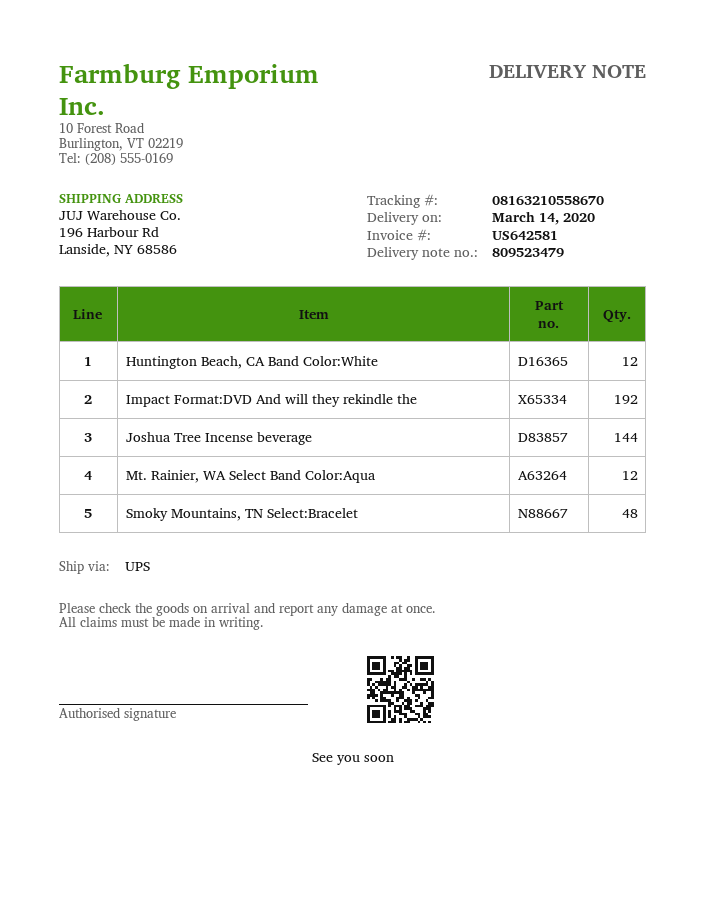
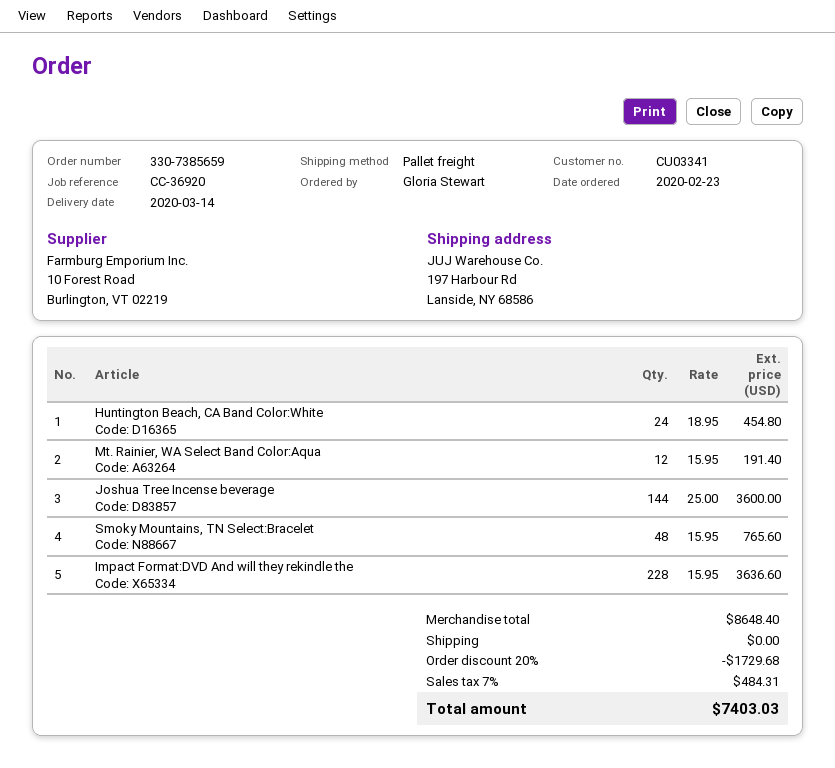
shipping method: UPS -> pallet freight
ship to: 196 Harbour Rd, Lanside, NY 68586 -> 197 Harbour Rd, Lanside, NY 68586
Huntington Beach, CA Band Color:White: 12 -> 24
Impact Format:DVD And will they rekindle the: 192 -> 228

